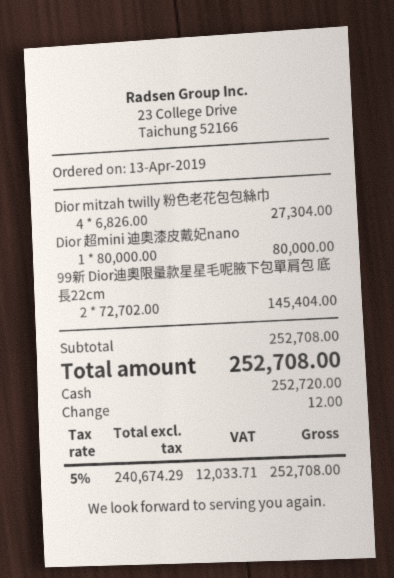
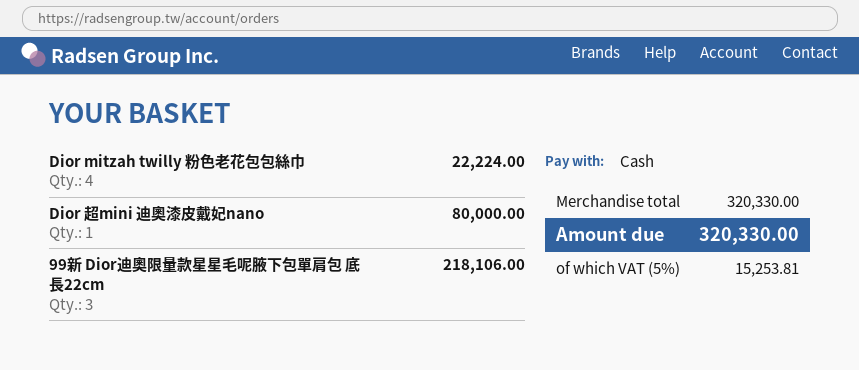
Dior mitzah twilly 粉色老花包包絲巾: 4 for 27304.00 -> 4 for 22224.00
99新 Dior迪奧限量款星星毛呢腋下包單肩包 底長22cm: 2 for 145404.00 -> 3 for 218106.00
subtotal: 252708.00 -> 320330.00
tax: 5% = 12033.71 -> 5% = 15253.81
total: 252708.00 -> 320330.00

